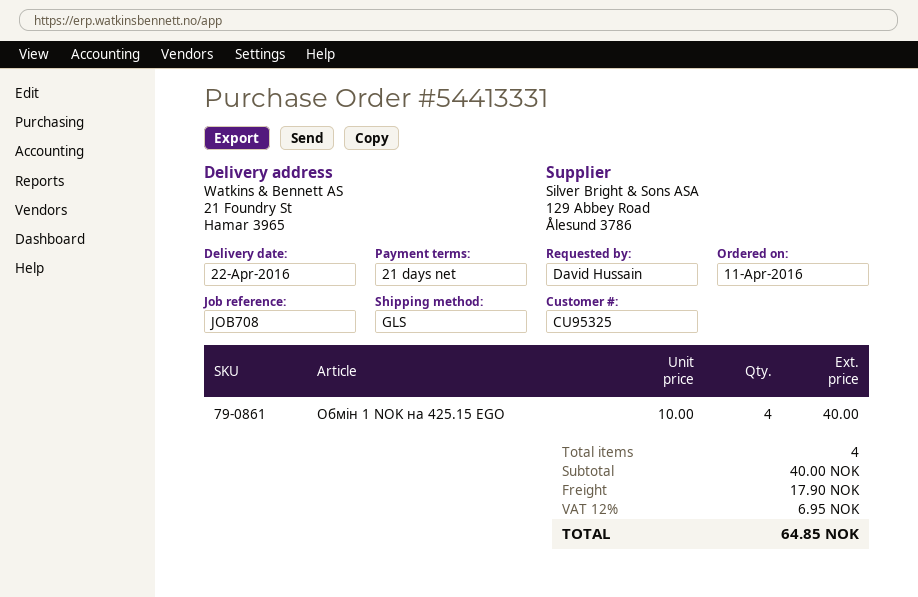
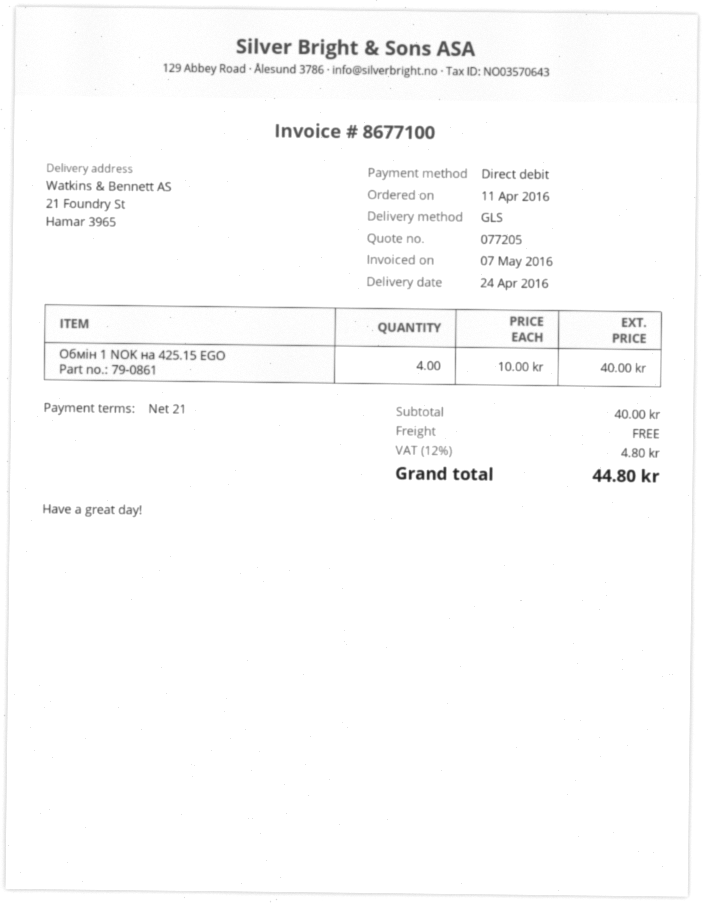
delivery date: 2016-04-22 -> 2016-04-24
shipping: 17.90 -> 0.00
tax: 12% = 6.95 -> 12% = 4.80
total: 64.85 -> 44.80

